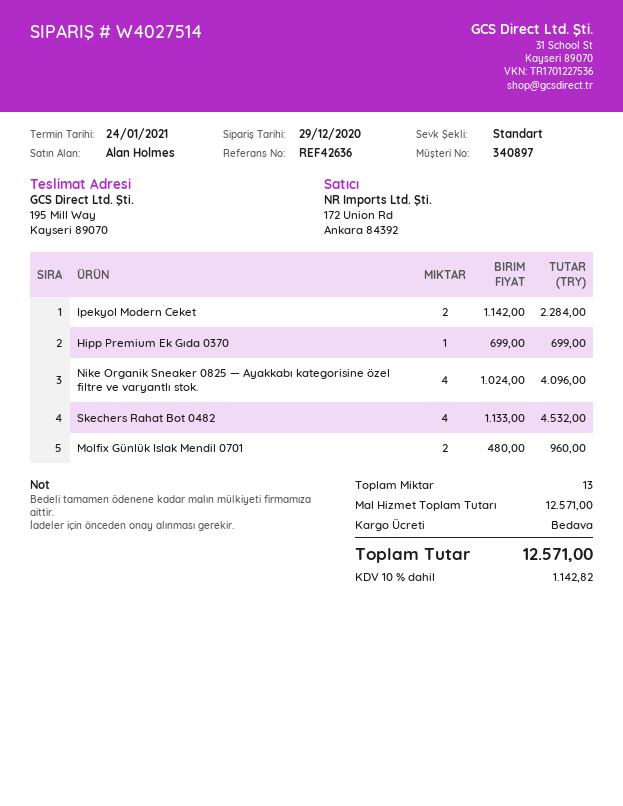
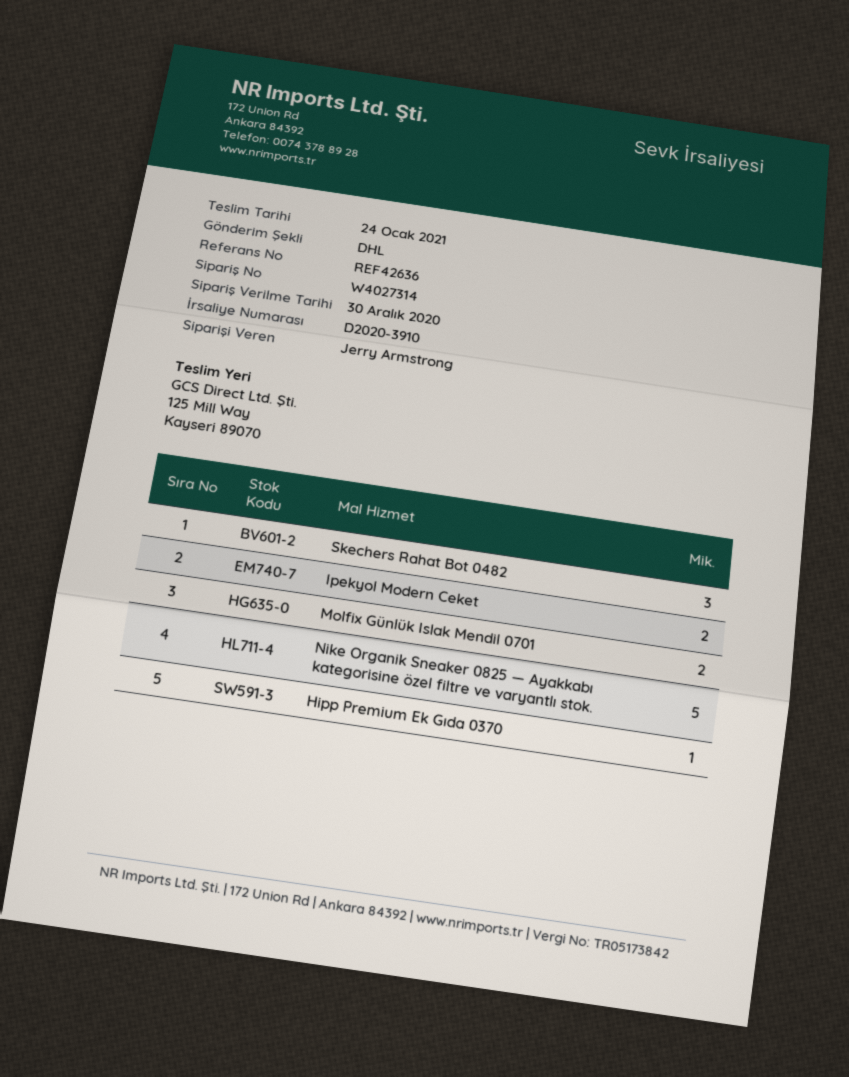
order number: W4027514 -> W4027314
order date: 2020-12-29 -> 2020-12-30
ordered by: Alan Holmes -> Jerry Armstrong
shipping method: standard -> DHL
ship to: 195 Mill Way, Kayseri 89070 -> 125 Mill Way, Kayseri 89070
Nike Organik Sneaker 0825 — Ayakkabı kategorisine özel filtre ve varyantlı stok.: 4 -> 5
Skechers Rahat Bot 0482: 4 -> 3

